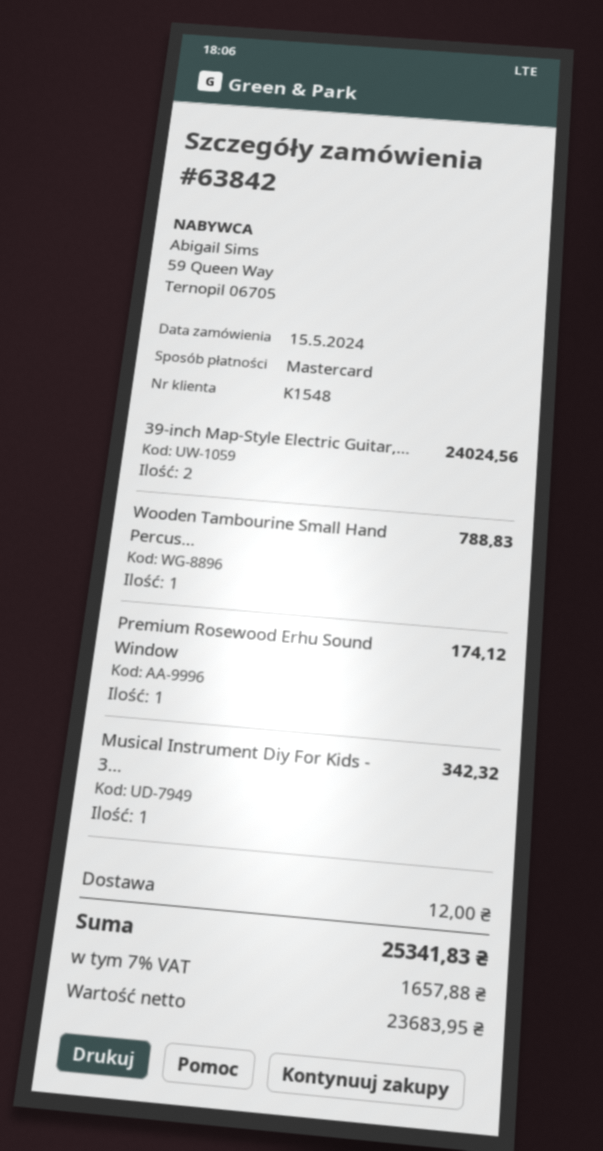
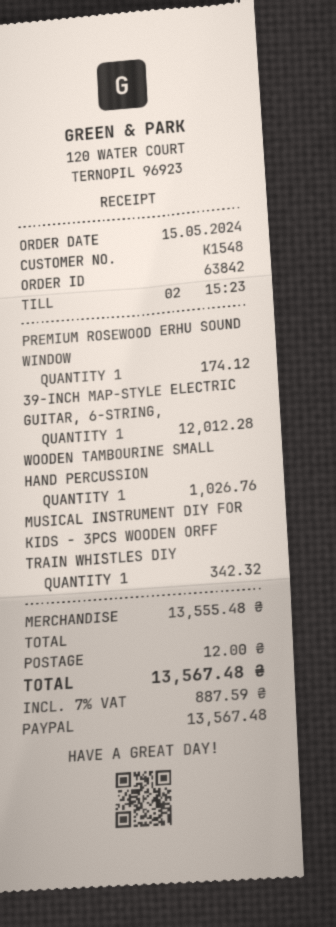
payment method: Mastercard -> PayPal
39-inch Map-Style Electric Guitar,...: 2 for 24024.56 -> 1 for 12012.28
Wooden Tambourine Small Hand Percus...: 1 for 788.83 -> 1 for 1026.76
tax: 7% = 1657.88 -> 7% = 887.59
total: 25341.83 -> 13567.48

